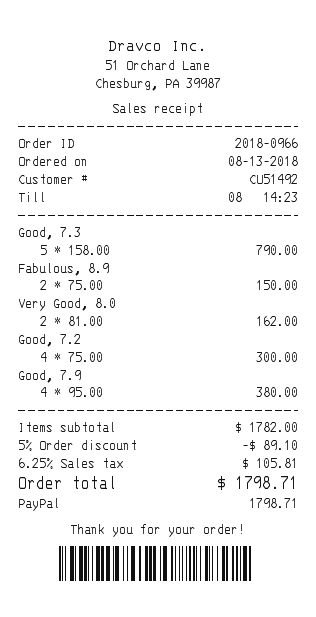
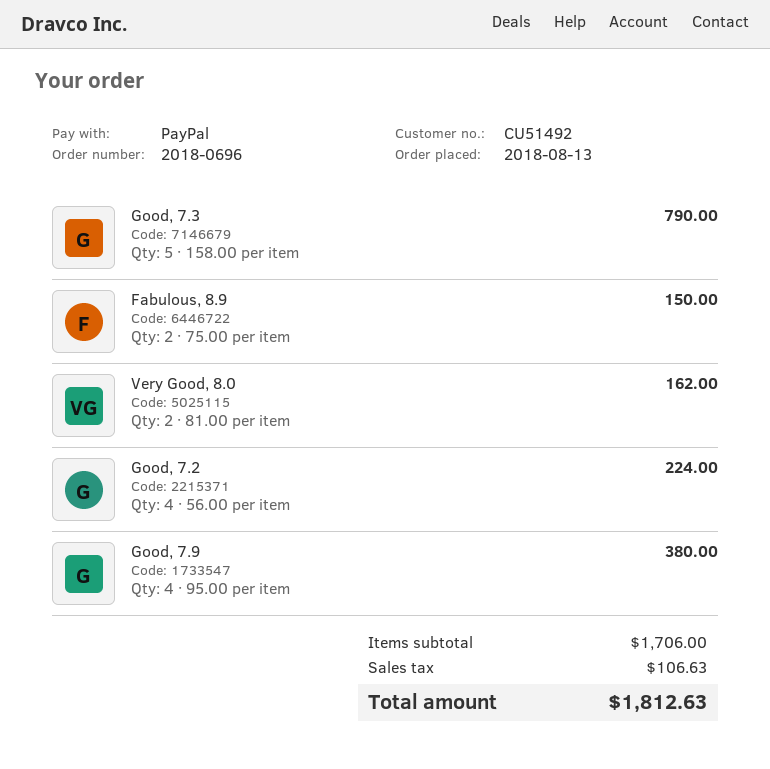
order number: 2018-0966 -> 2018-0696
Good, 7.2: 4 x 75.00 = 300.00 -> 4 x 56.00 = 224.00
subtotal: 1782.00 -> 1706.00
discount: 5% = 89.10 -> none
tax: 105.81 -> 106.63
total: 1798.71 -> 1812.63

